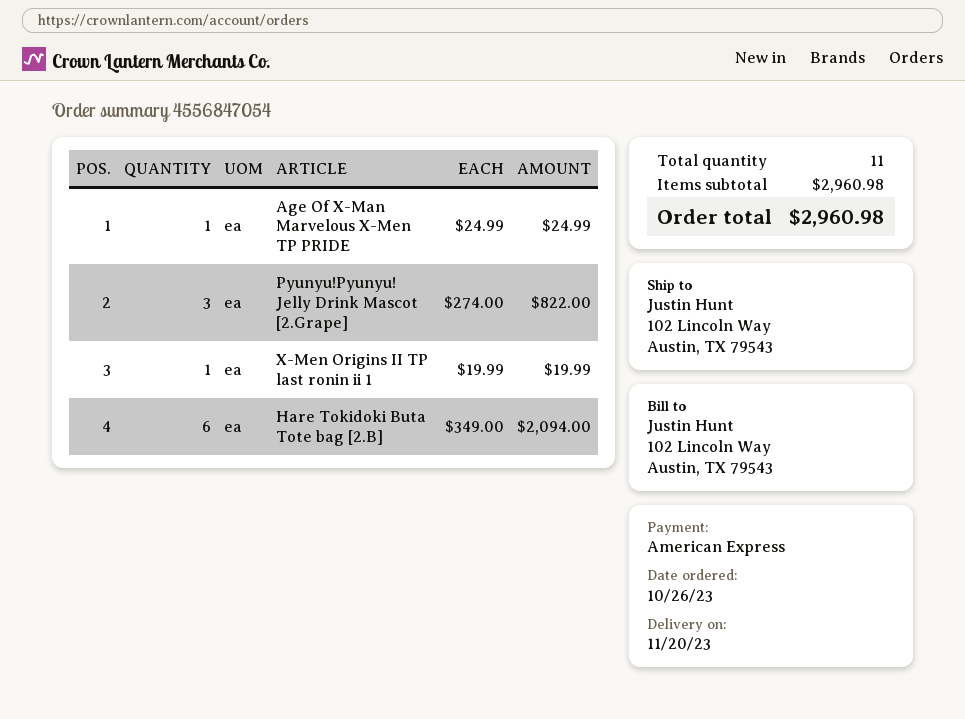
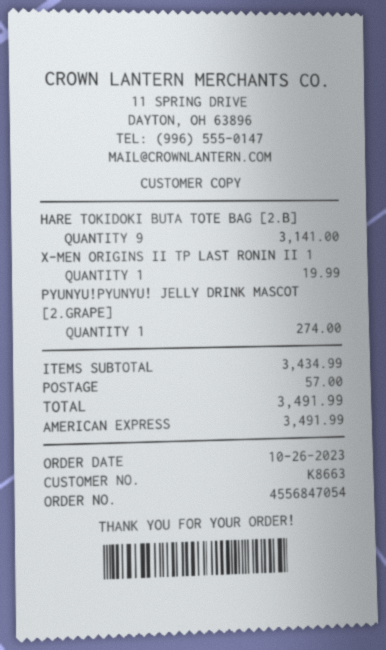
Age Of X-Man Marvelous X-Men TP PRIDE: 1 for 24.99 -> none
Pyunyu!Pyunyu! Jelly Drink Mascot [2.Grape]: 3 for 822.00 -> 1 for 274.00
Hare Tokidoki Buta Tote bag [2.B]: 6 for 2094.00 -> 9 for 3141.00
subtotal: 2960.98 -> 3434.99
shipping: none -> 57.00
total: 2960.98 -> 3491.99

